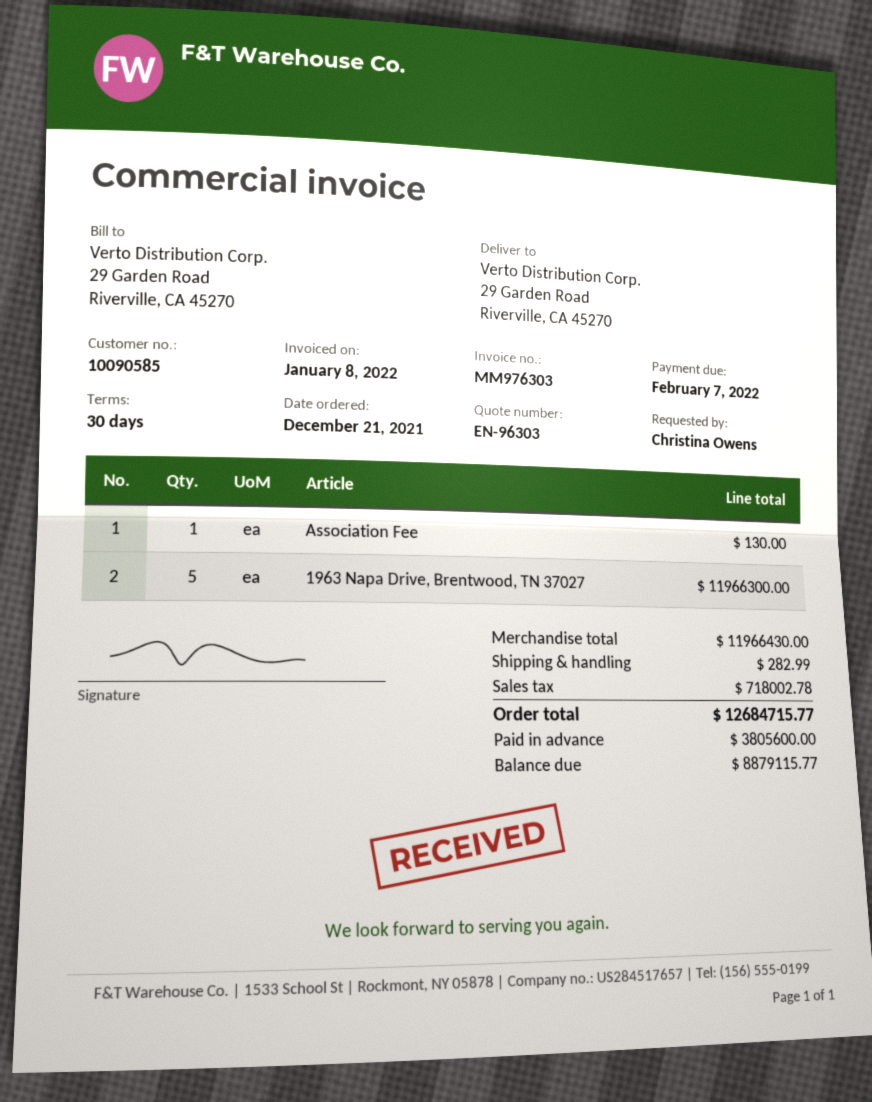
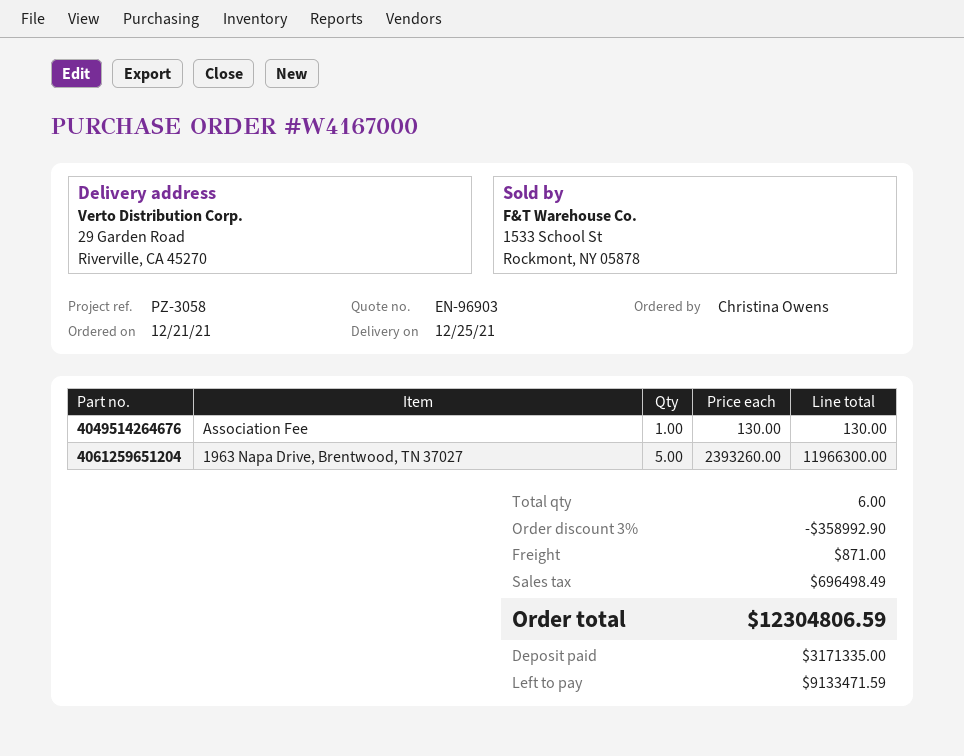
quote number: EN-96303 -> EN-96903
discount: none -> 3% = 358992.90
shipping: 282.99 -> 871.00
tax: 718002.78 -> 696498.49
total: 12684715.77 -> 12304806.59
deposit: 3805600.00 -> 3171335.00
balance: 8879115.77 -> 9133471.59

